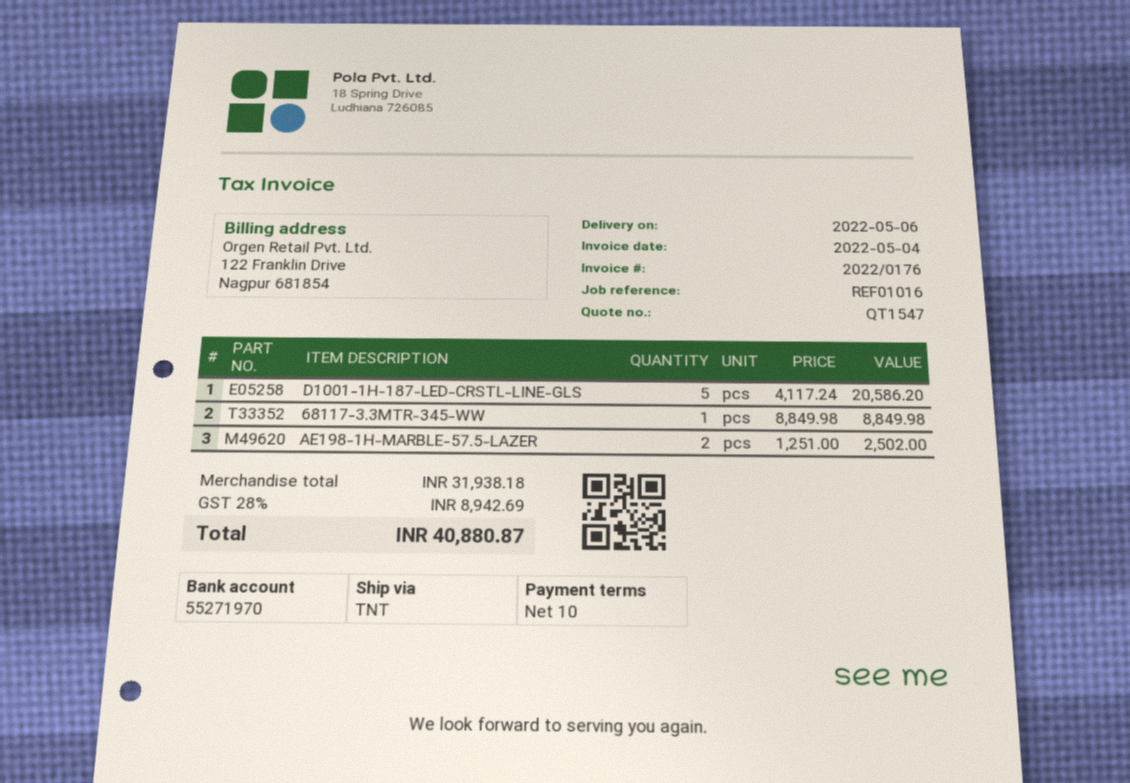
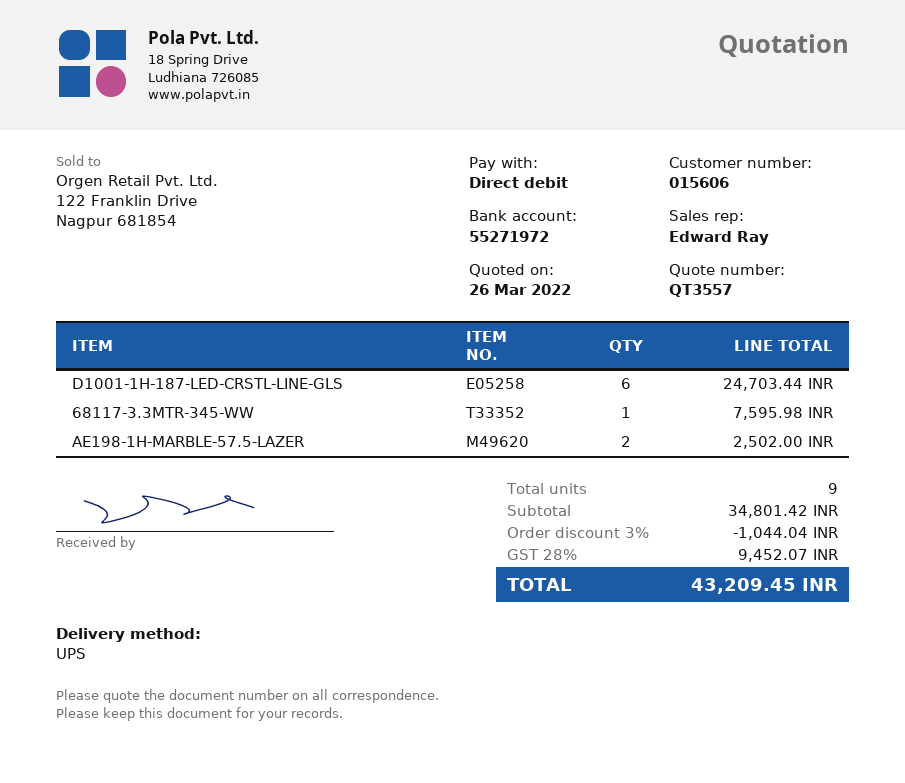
quote number: QT1547 -> QT3557
bank account: 55271970 -> 55271972
shipping method: TNT -> UPS
D1001-1H-187-LED-CRSTL-LINE-GLS: 5 for 20586.20 -> 6 for 24703.44
68117-3.3MTR-345-WW: 1 for 8849.98 -> 1 for 7595.98
subtotal: 31938.18 -> 34801.42
discount: none -> 3% = 1044.04
tax: 28% = 8942.69 -> 28% = 9452.07
total: 40880.87 -> 43209.45

